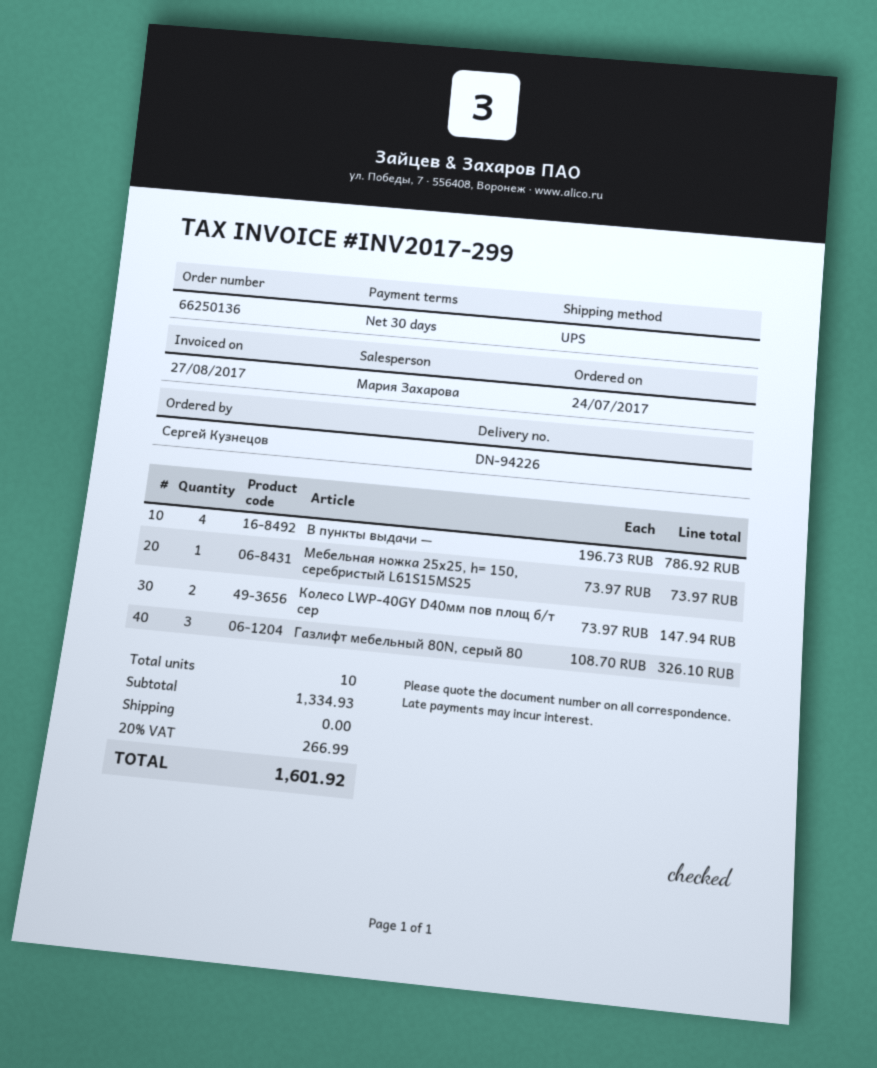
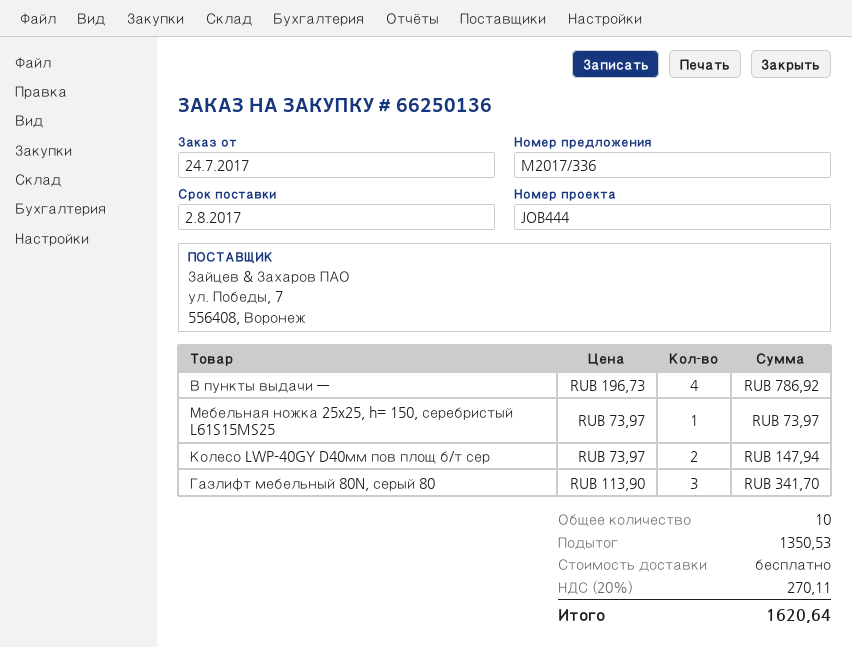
Газлифт мебельный 80N, серый 80: 3 x 108.70 = 326.10 -> 3 x 113.90 = 341.70
subtotal: 1334.93 -> 1350.53
tax: 20% = 266.99 -> 20% = 270.11
total: 1601.92 -> 1620.64

